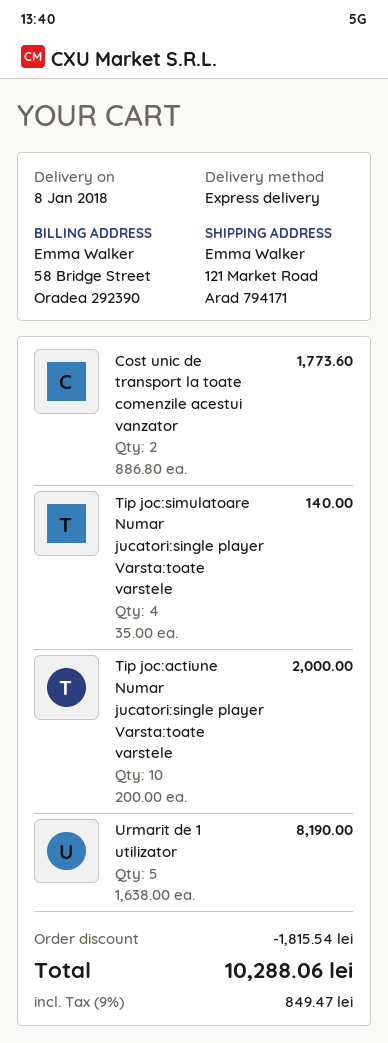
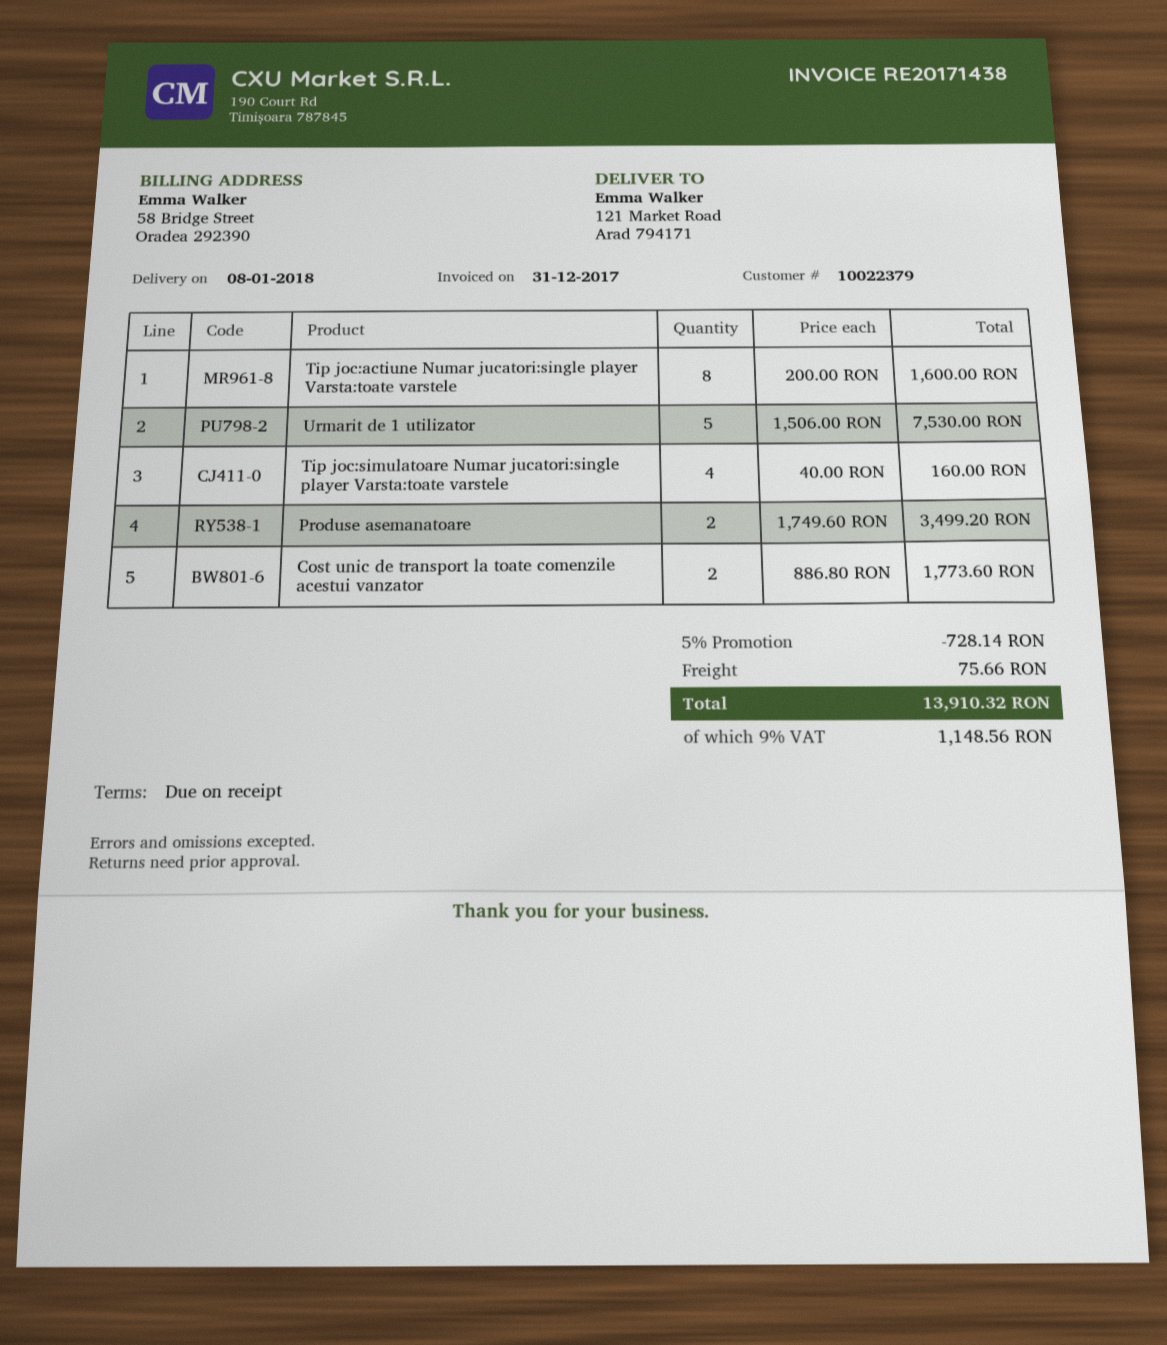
Tip joc:simulatoare Numar jucatori:single player Varsta:toate varstele: 4 x 35.00 = 140.00 -> 4 x 40.00 = 160.00
Tip joc:actiune Numar jucatori:single player Varsta:toate varstele: 10 x 200.00 = 2000.00 -> 8 x 200.00 = 1600.00
Urmarit de 1 utilizator: 5 x 1638.00 = 8190.00 -> 5 x 1506.00 = 7530.00
Produse asemanatoare: none -> 2 x 1749.60 = 3499.20
discount: 1815.54 -> 728.14
shipping: none -> 75.66
tax: 9% = 849.47 -> 9% = 1148.56
total: 10288.06 -> 13910.32

